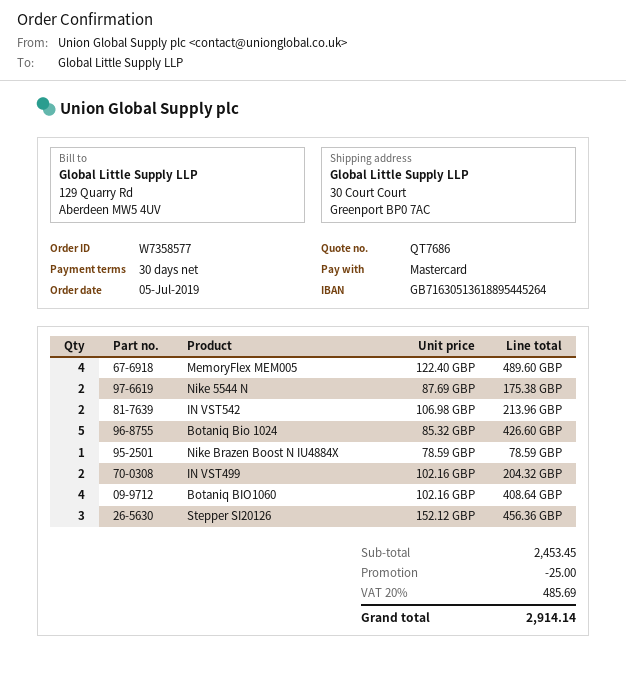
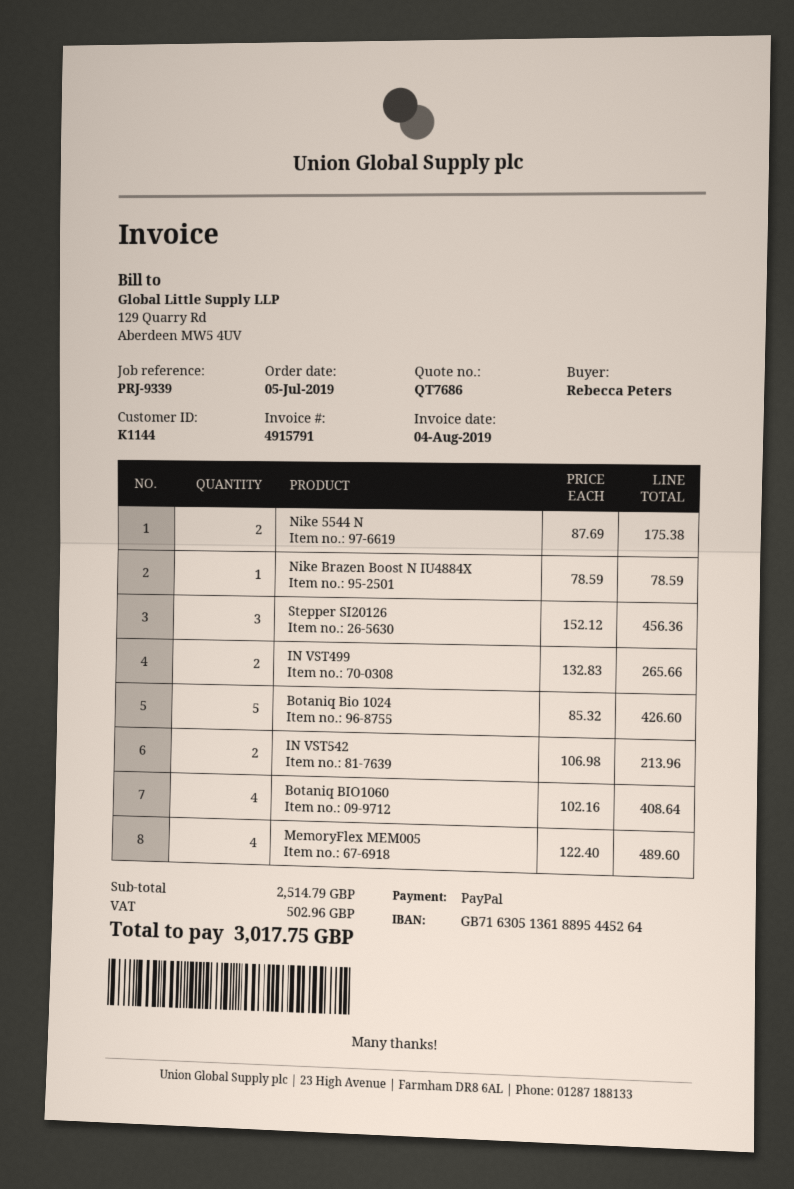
payment method: Mastercard -> PayPal
IN VST499: 2 x 102.16 = 204.32 -> 2 x 132.83 = 265.66
subtotal: 2453.45 -> 2514.79
discount: 25.00 -> none
tax: 485.69 -> 502.96
total: 2914.14 -> 3017.75

